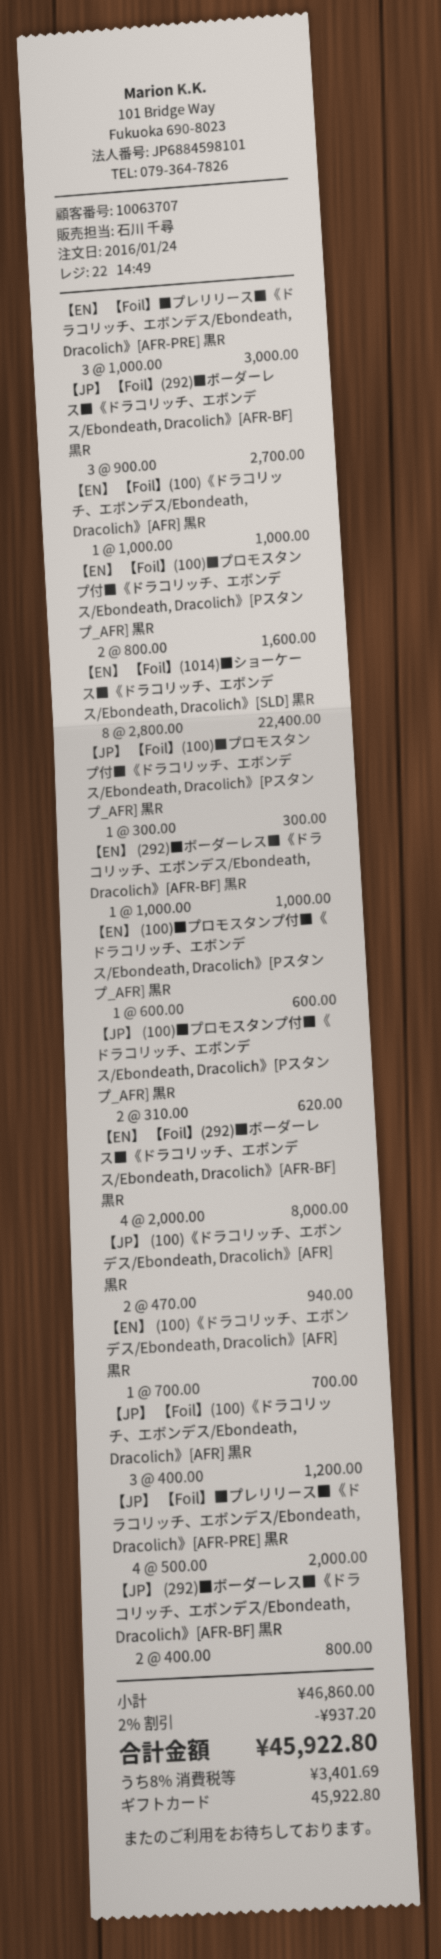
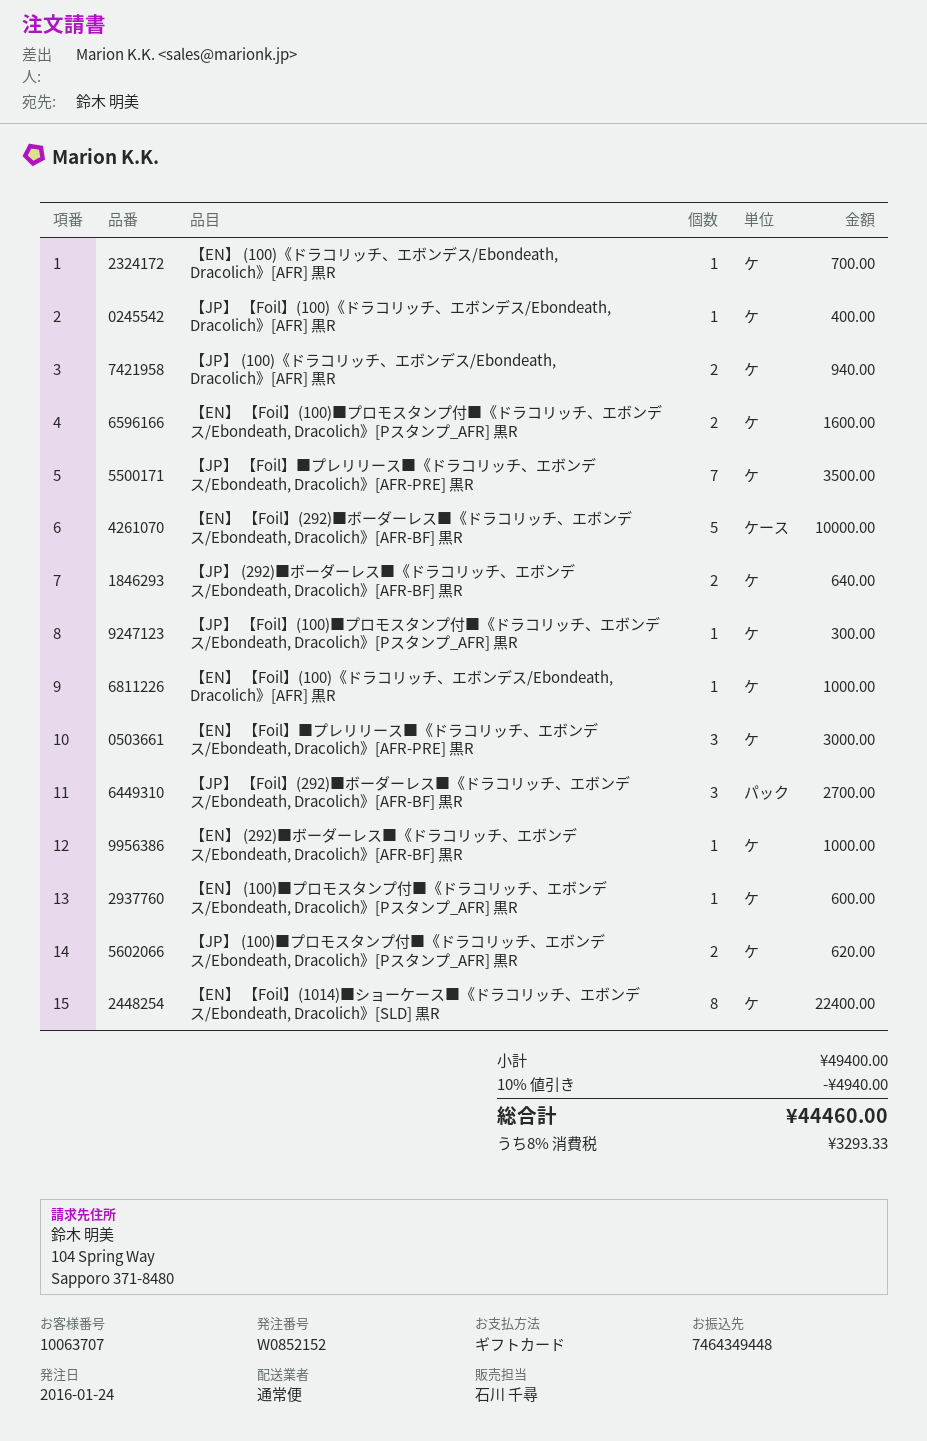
【EN】 【Foil】(292)■ボーダーレス■《ドラコリッチ、エボンデス/Ebondeath, Dracolich》[AFR-BF] 黒R: 4 for 8000.00 -> 5 for 10000.00
【JP】 【Foil】(100)《ドラコリッチ、エボンデス/Ebondeath, Dracolich》[AFR] 黒R: 3 for 1200.00 -> 1 for 400.00
【JP】 【Foil】■プレリリース■《ドラコリッチ、エボンデス/Ebondeath, Dracolich》[AFR-PRE] 黒R: 4 for 2000.00 -> 7 for 3500.00
【JP】 (292)■ボーダーレス■《ドラコリッチ、エボンデス/Ebondeath, Dracolich》[AFR-BF] 黒R: 2 for 800.00 -> 2 for 640.00
subtotal: 46860.00 -> 49400.00
discount: 2% = 937.20 -> 10% = 4940.00
tax: 8% = 3401.69 -> 8% = 3293.33
total: 45922.80 -> 44460.00

